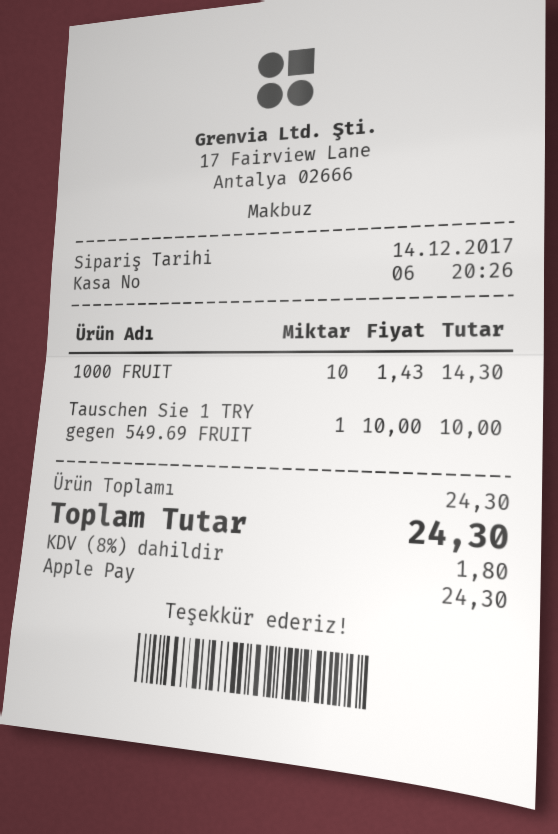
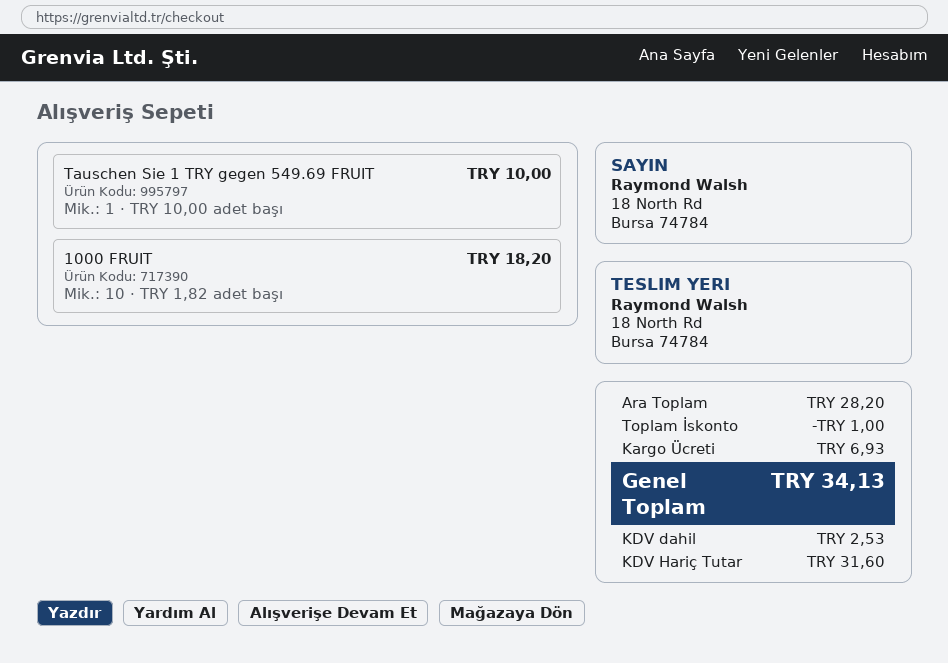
1000 FRUIT: 10 x 1.43 = 14.30 -> 10 x 1.82 = 18.20
subtotal: 24.30 -> 28.20
discount: none -> 1.00
shipping: none -> 6.93
tax: 1.80 -> 2.53
total: 24.30 -> 34.13

